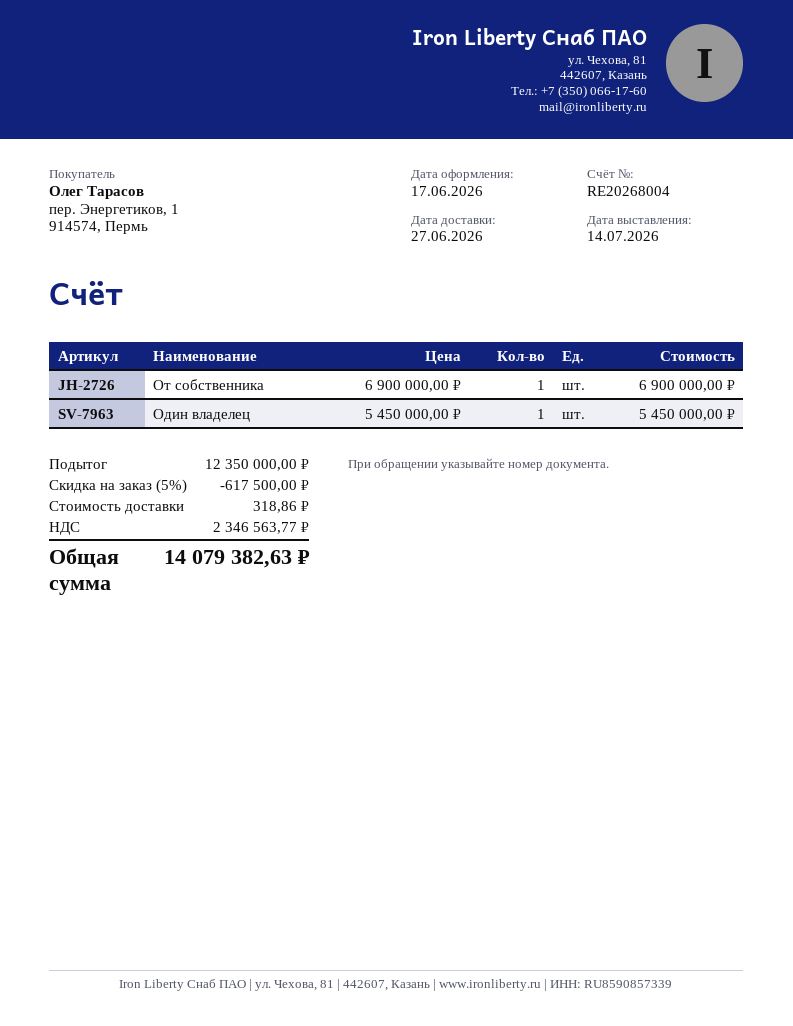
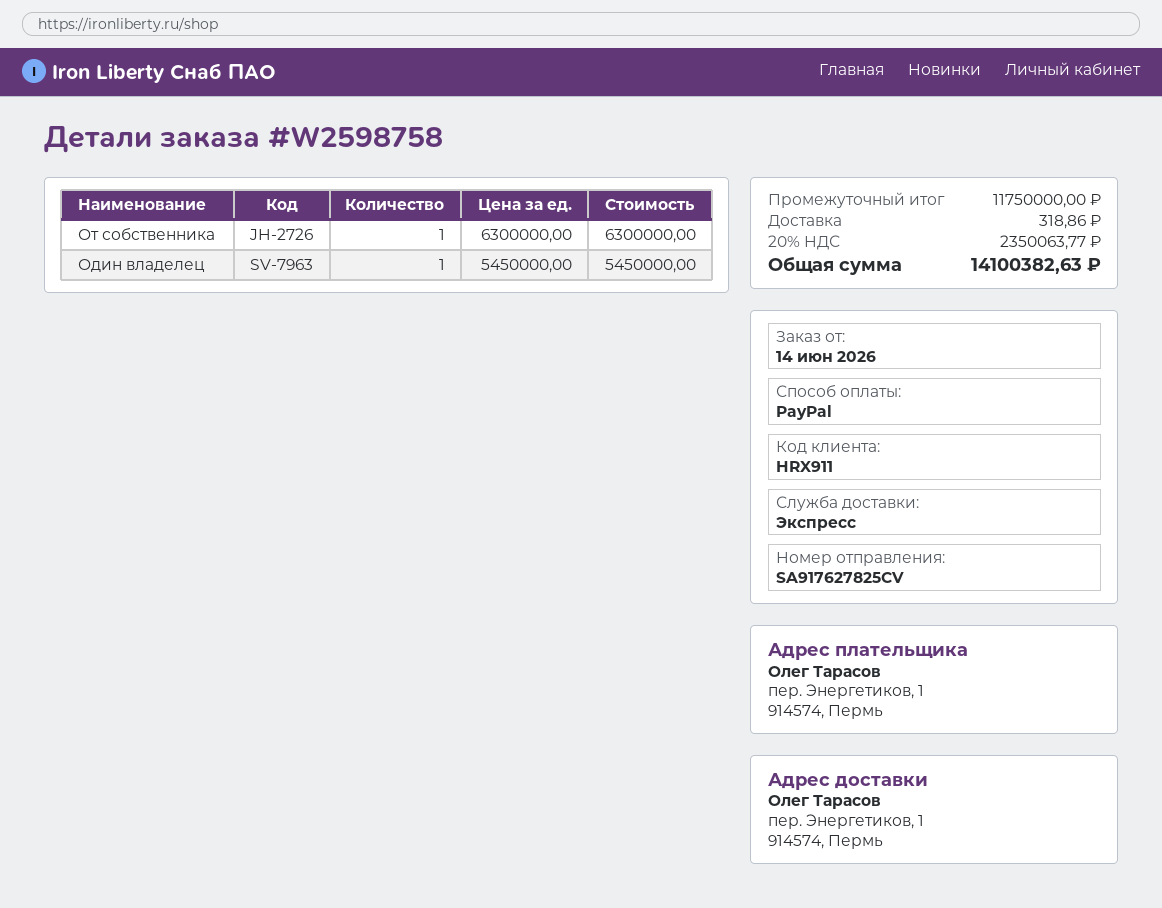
order date: 2026-06-17 -> 2026-06-14
От собственника: 1 x 6900000.00 = 6900000.00 -> 1 x 6300000.00 = 6300000.00
subtotal: 12350000.00 -> 11750000.00
discount: 5% = 617500.00 -> none
tax: 2346563.77 -> 2350063.77
total: 14079382.63 -> 14100382.63

